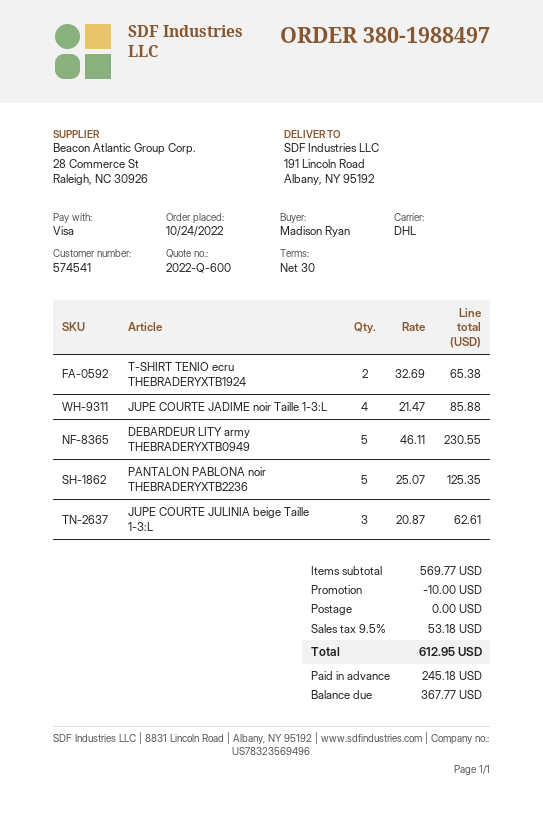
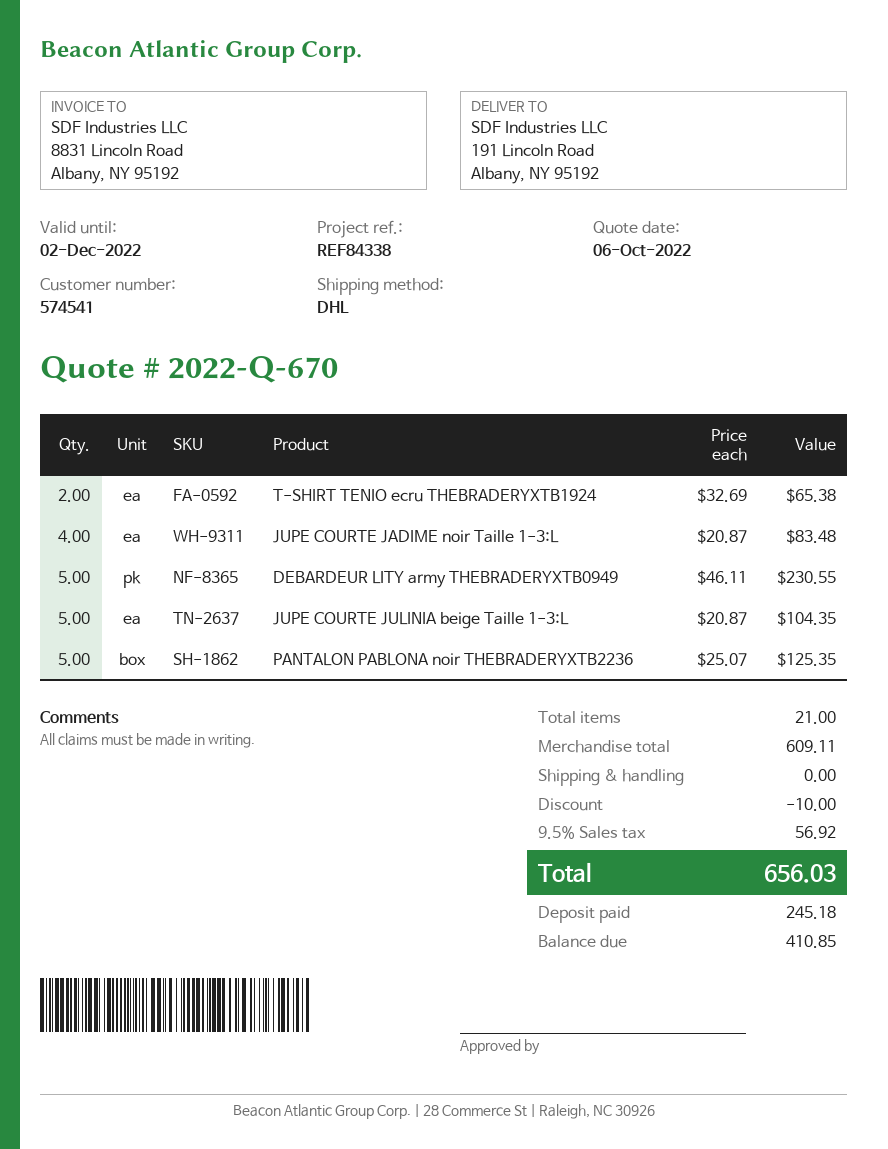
quote number: 2022-Q-600 -> 2022-Q-670
JUPE COURTE JADIME noir Taille 1-3:L: 4 x 21.47 = 85.88 -> 4 x 20.87 = 83.48
JUPE COURTE JULINIA beige Taille 1-3:L: 3 x 20.87 = 62.61 -> 5 x 20.87 = 104.35
subtotal: 569.77 -> 609.11
tax: 9.5% = 53.18 -> 9.5% = 56.92
total: 612.95 -> 656.03
balance: 367.77 -> 410.85

